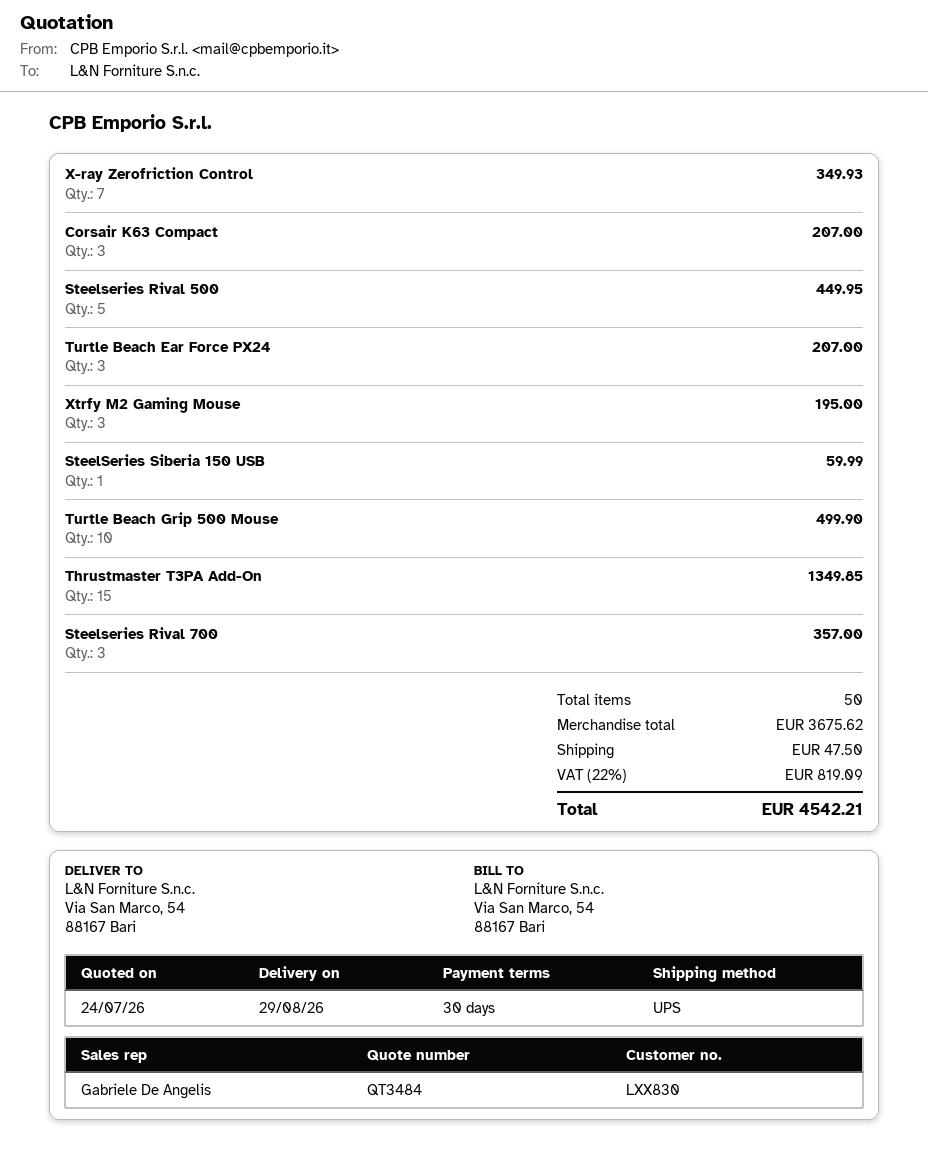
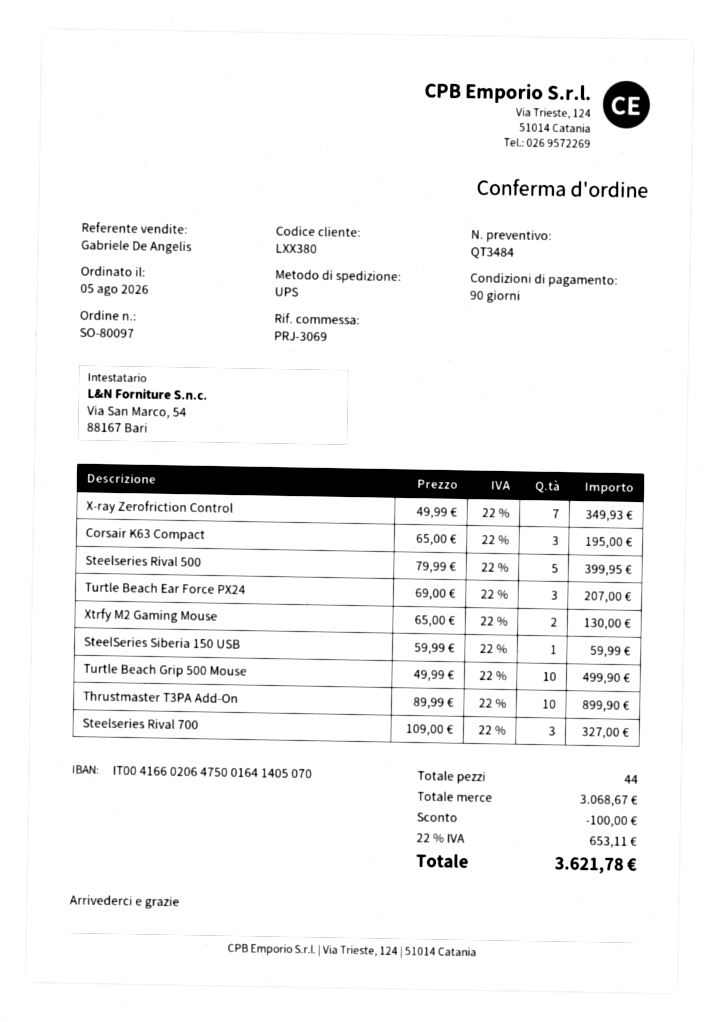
payment terms: 30 days -> 90 days
customer number: LXX830 -> LXX380
Corsair K63 Compact: 3 for 207.00 -> 3 for 195.00
Steelseries Rival 500: 5 for 449.95 -> 5 for 399.95
Xtrfy M2 Gaming Mouse: 3 for 195.00 -> 2 for 130.00
Thrustmaster T3PA Add-On: 15 for 1349.85 -> 10 for 899.90
Steelseries Rival 700: 3 for 357.00 -> 3 for 327.00
total quantity: 50 -> 44
subtotal: 3675.62 -> 3068.67
discount: none -> 100.00
shipping: 47.50 -> none
tax: 22% = 819.09 -> 22% = 653.11
total: 4542.21 -> 3621.78

